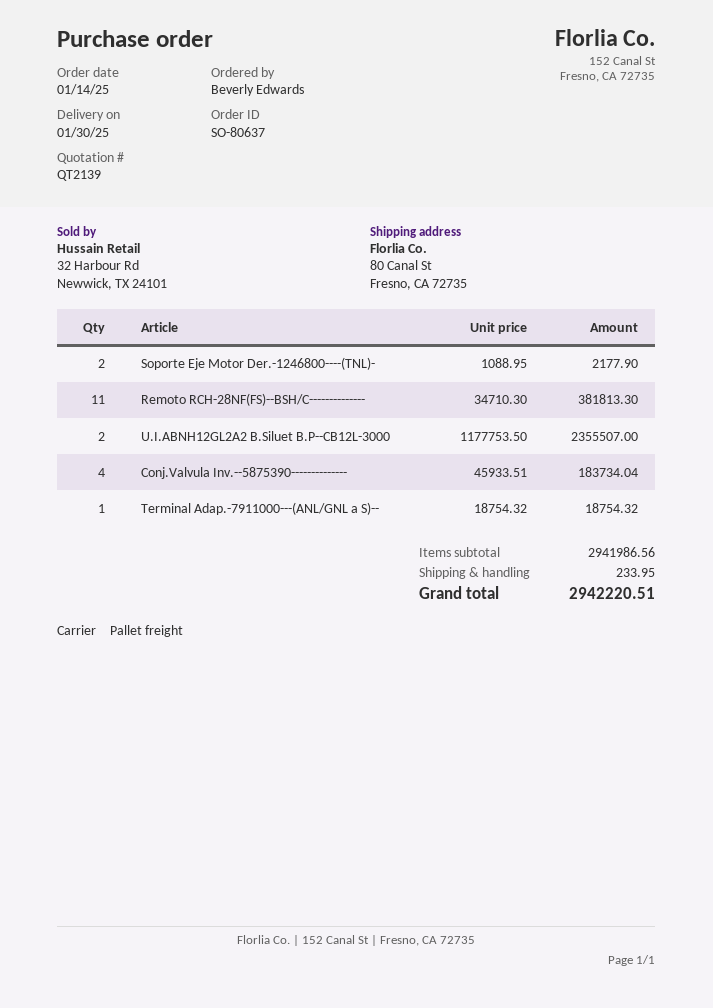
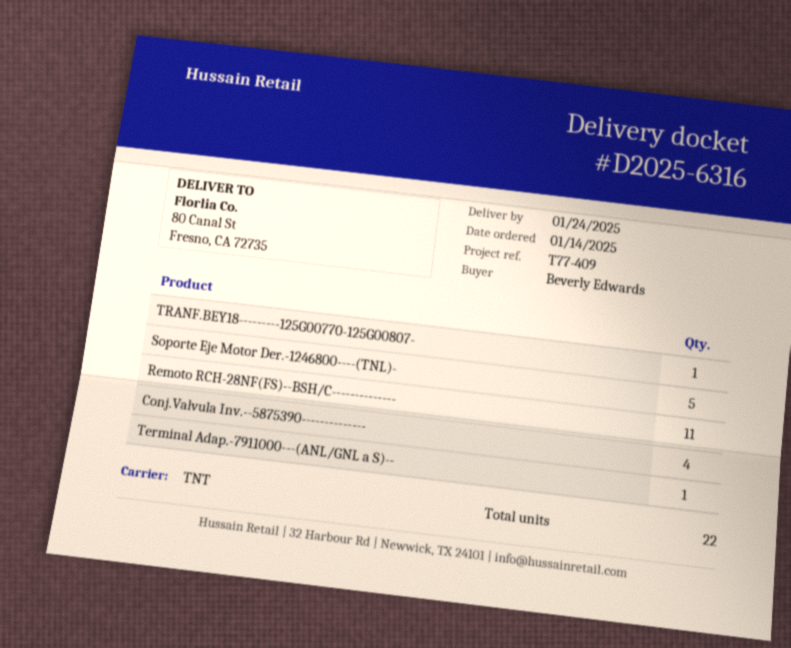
delivery date: 2025-01-30 -> 2025-01-24
shipping method: pallet freight -> TNT
Soporte Eje Motor Der.-1246800----(TNL)-: 2 -> 5
U.I.ABNH12GL2A2 B.Siluet B.P--CB12L-3000: 2 -> none
TRANF.BEY18---------125G00770-125G00807-: none -> 1

